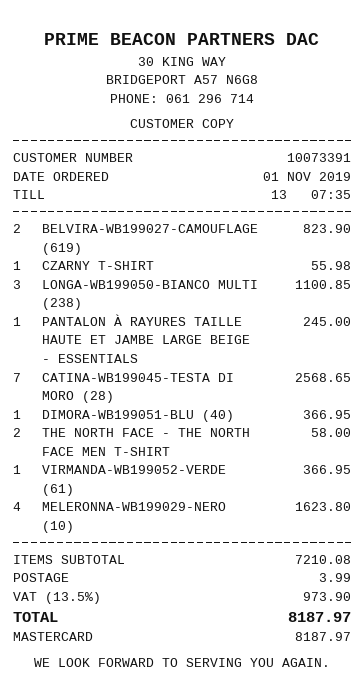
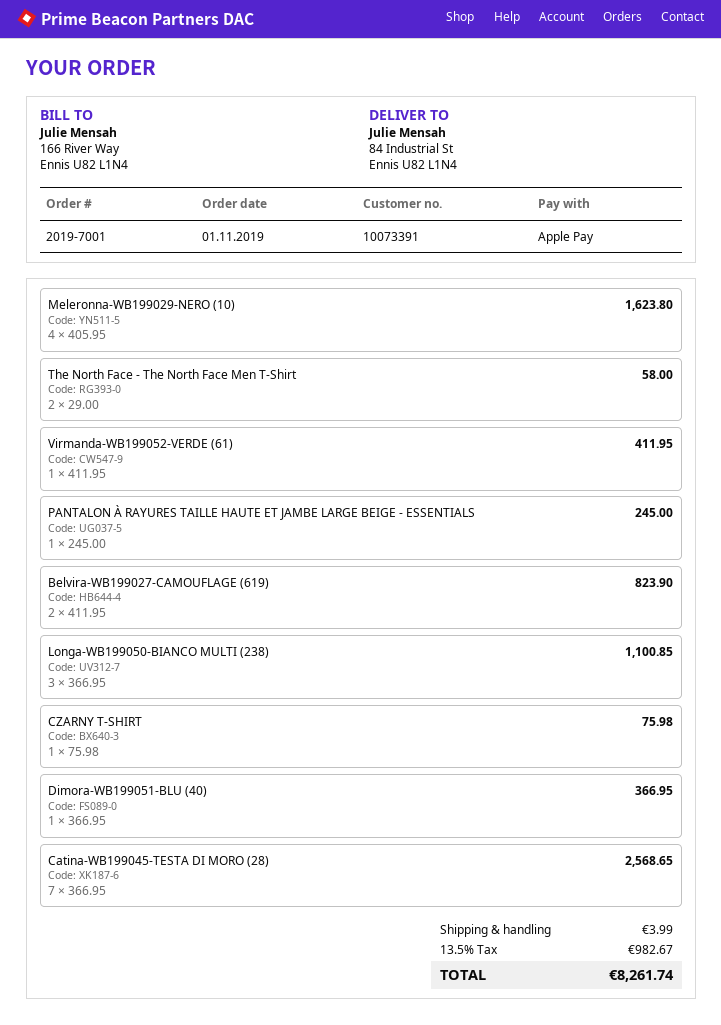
payment method: Mastercard -> Apple Pay
CZARNY T-SHIRT: 1 for 55.98 -> 1 for 75.98
VIRMANDA-WB199052-VERDE (61): 1 for 366.95 -> 1 for 411.95
tax: 13.5% = 973.90 -> 13.5% = 982.67
total: 8187.97 -> 8261.74

